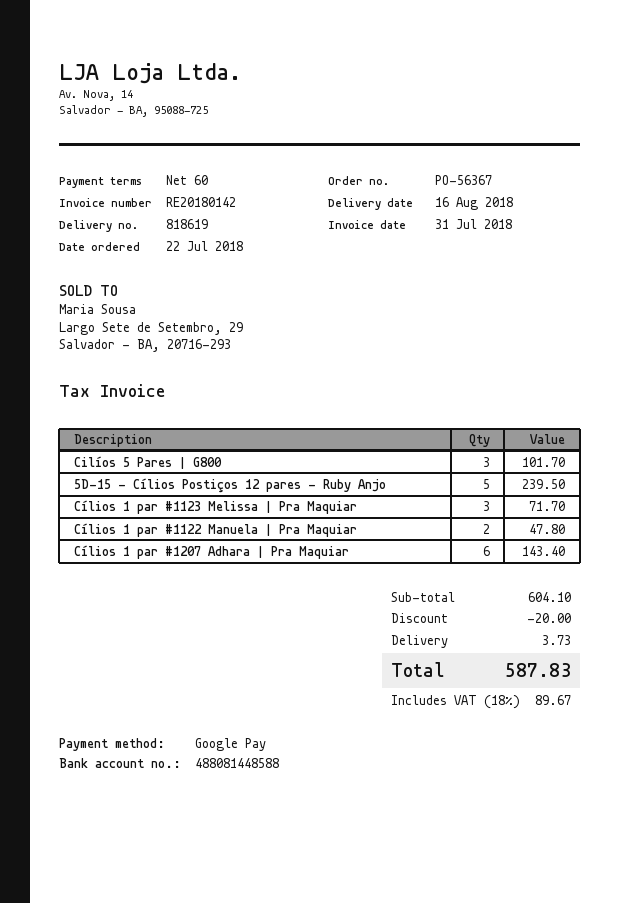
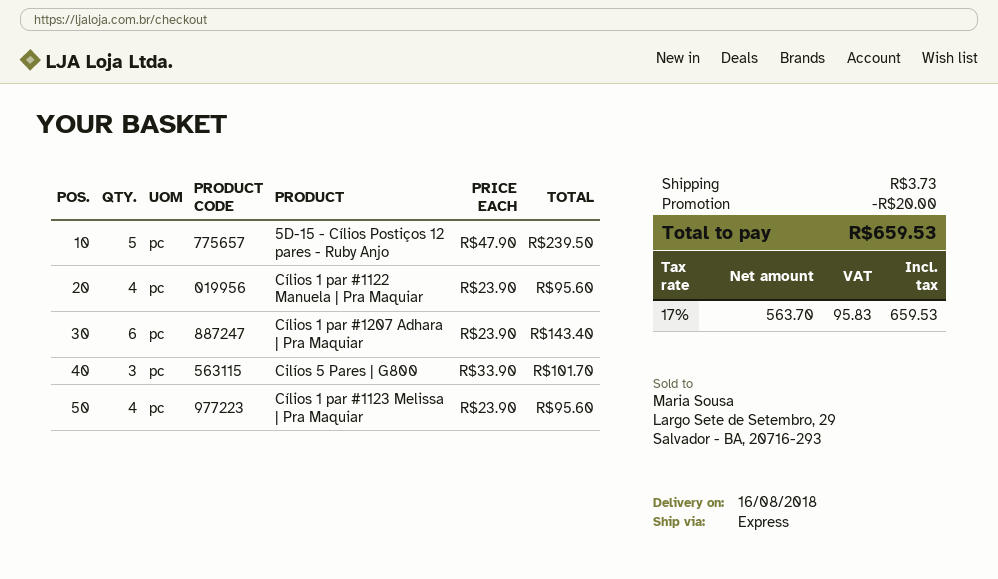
Cílios 1 par #1123 Melissa | Pra Maquiar: 3 for 71.70 -> 4 for 95.60
Cílios 1 par #1122 Manuela | Pra Maquiar: 2 for 47.80 -> 4 for 95.60
tax: 18% = 89.67 -> 17% = 95.83
total: 587.83 -> 659.53

